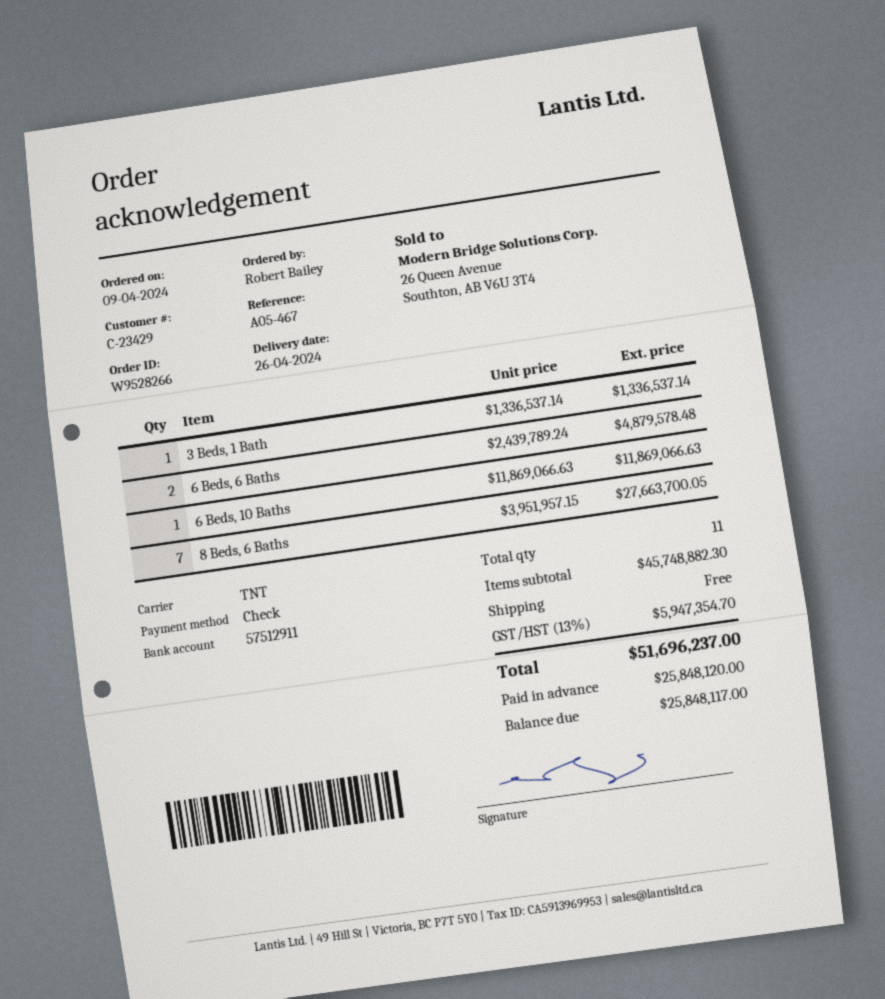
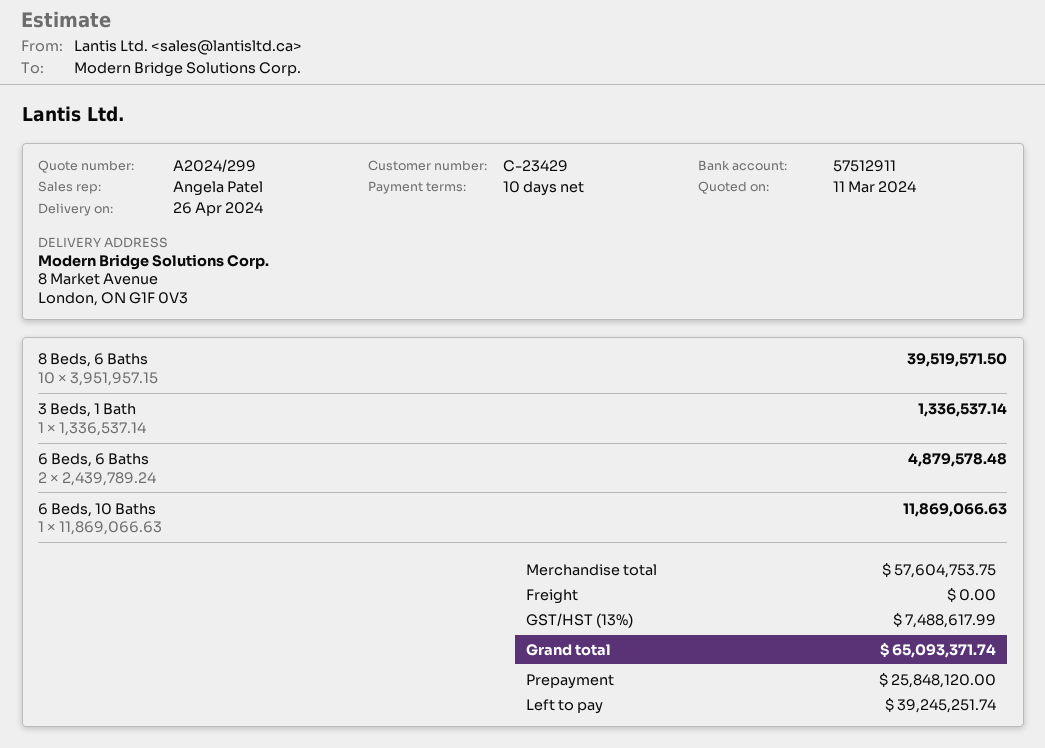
8 Beds, 6 Baths: 7 x 3951957.15 = 27663700.05 -> 10 x 3951957.15 = 39519571.50
subtotal: 45748882.30 -> 57604753.75
tax: 13% = 5947354.70 -> 13% = 7488617.99
total: 51696237.00 -> 65093371.74
balance: 25848117.00 -> 39245251.74

